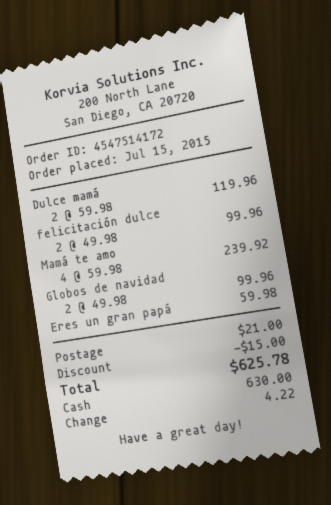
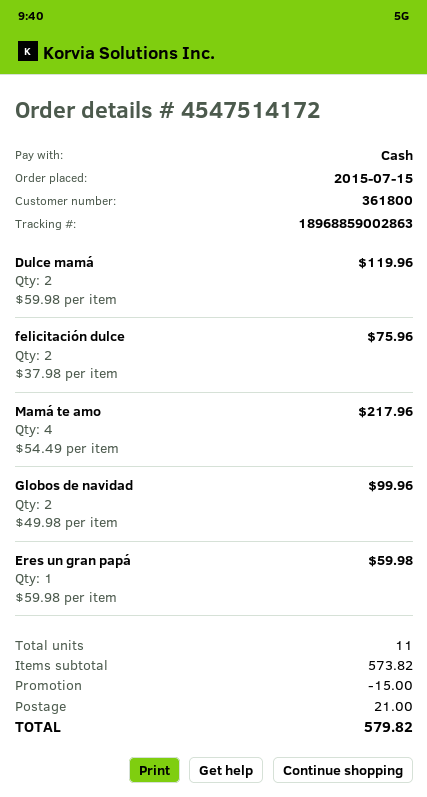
felicitación dulce: 2 x 49.98 = 99.96 -> 2 x 37.98 = 75.96
Mamá te amo: 4 x 59.98 = 239.92 -> 4 x 54.49 = 217.96
total: 625.78 -> 579.82

